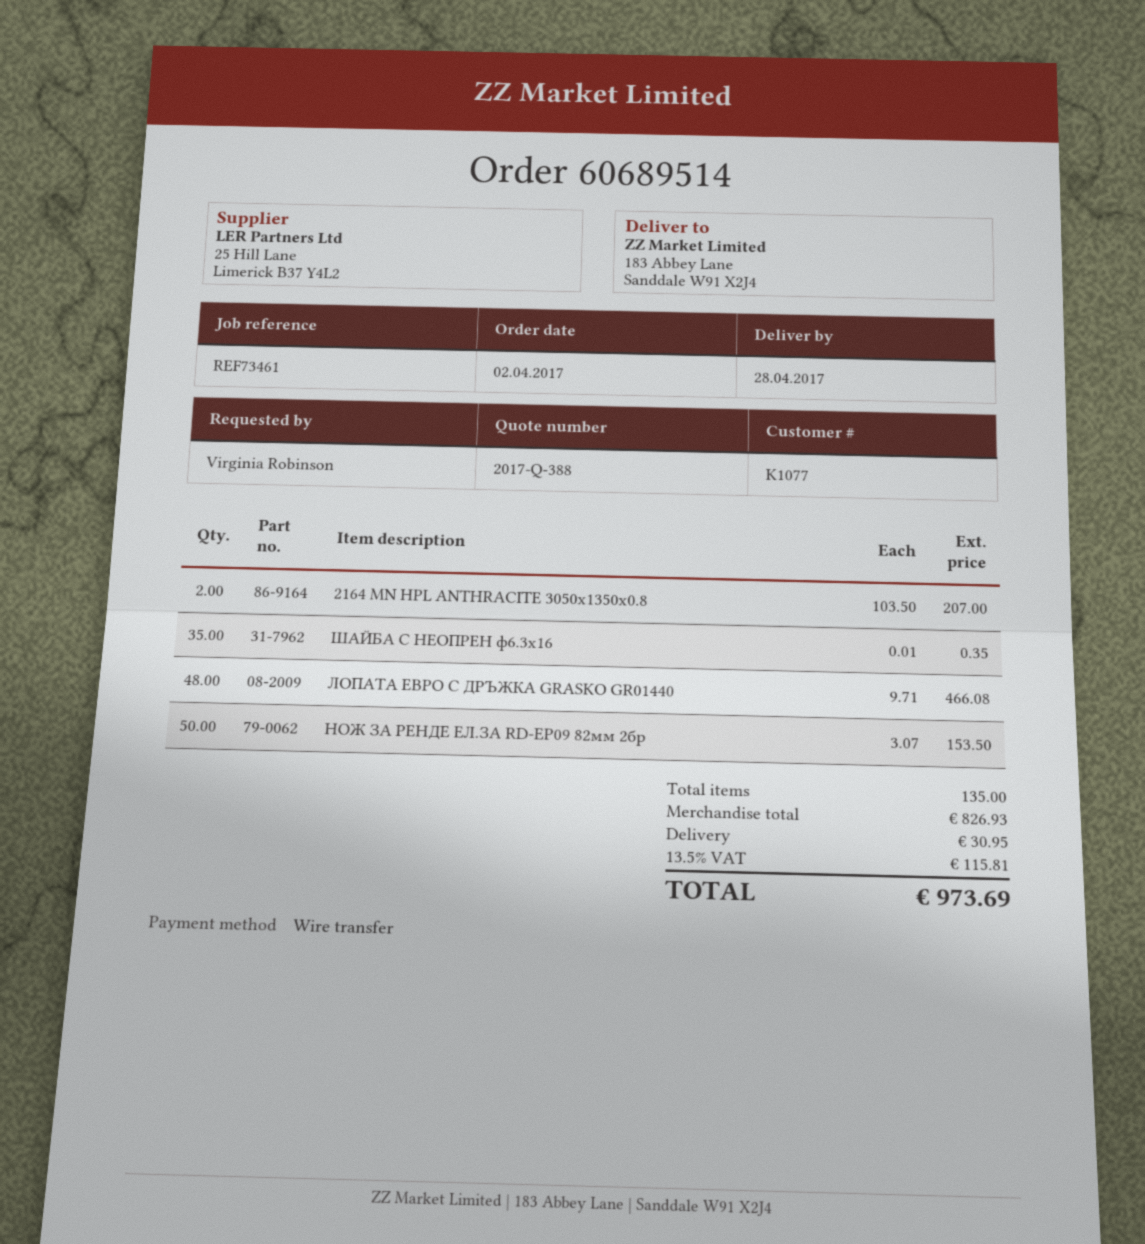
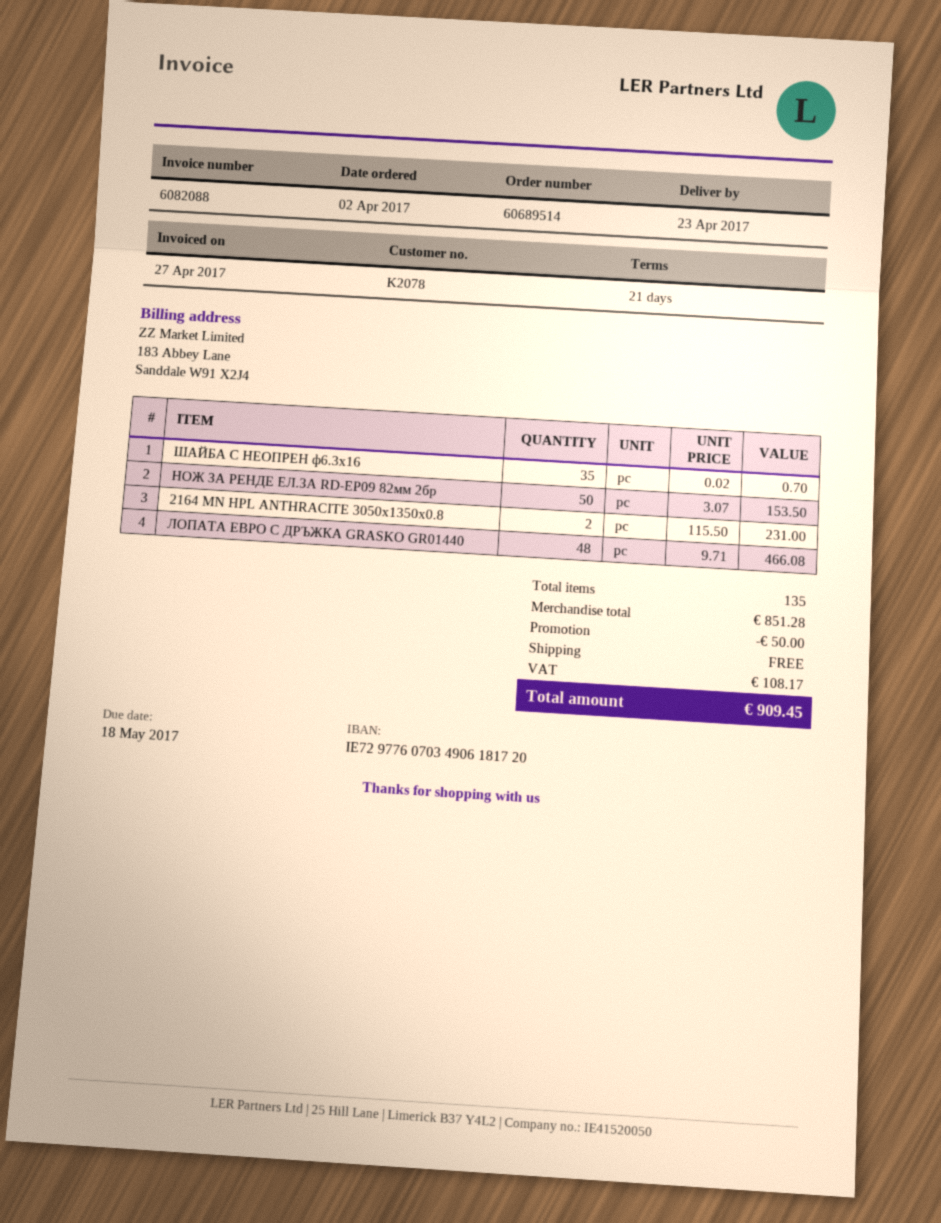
delivery date: 2017-04-28 -> 2017-04-23
customer number: K1077 -> K2078
2164 MN HPL ANTHRACITE 3050х1350х0.8: 2 x 103.50 = 207.00 -> 2 x 115.50 = 231.00
ШАЙБА С НЕОПРЕН ф6.3х16: 35 x 0.01 = 0.35 -> 35 x 0.02 = 0.70
subtotal: 826.93 -> 851.28
discount: none -> 50.00
shipping: 30.95 -> 0.00
tax: 115.81 -> 108.17
total: 973.69 -> 909.45

